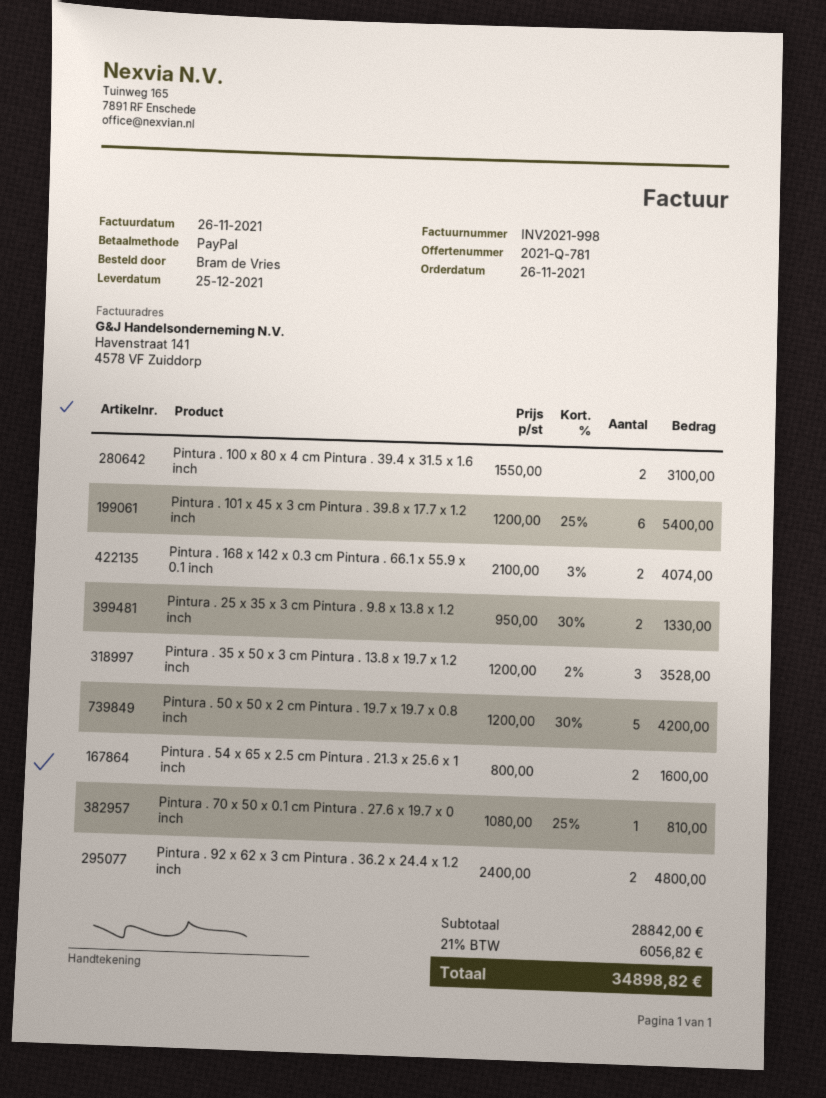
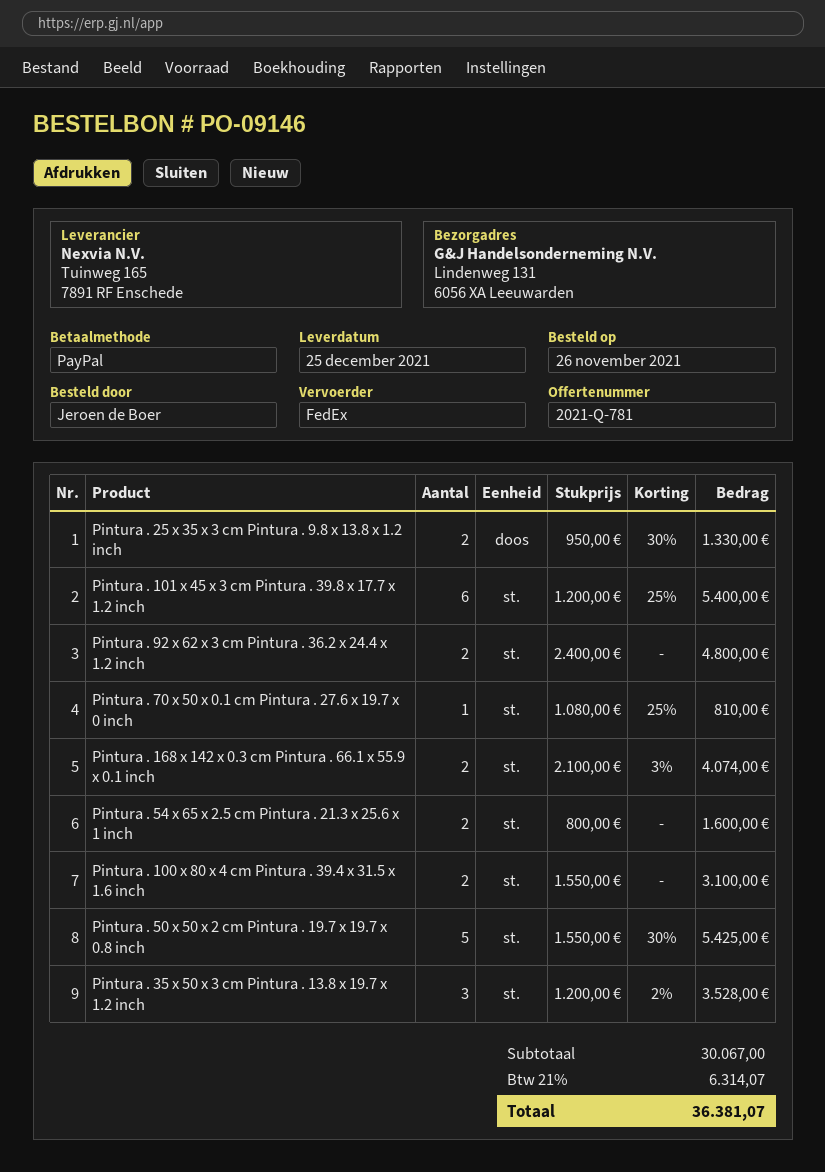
ordered by: Bram de Vries -> Jeroen de Boer
Pintura . 50 x 50 x 2 cm Pintura . 19.7 x 19.7 x 0.8 inch: 5 x 1200.00 - 30% = 4200.00 -> 5 x 1550.00 - 30% = 5425.00
subtotal: 28842.00 -> 30067.00
tax: 21% = 6056.82 -> 21% = 6314.07
total: 34898.82 -> 36381.07

